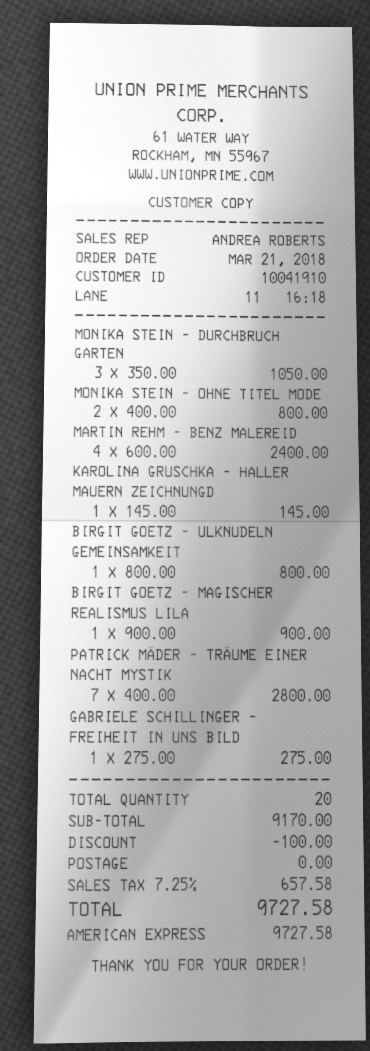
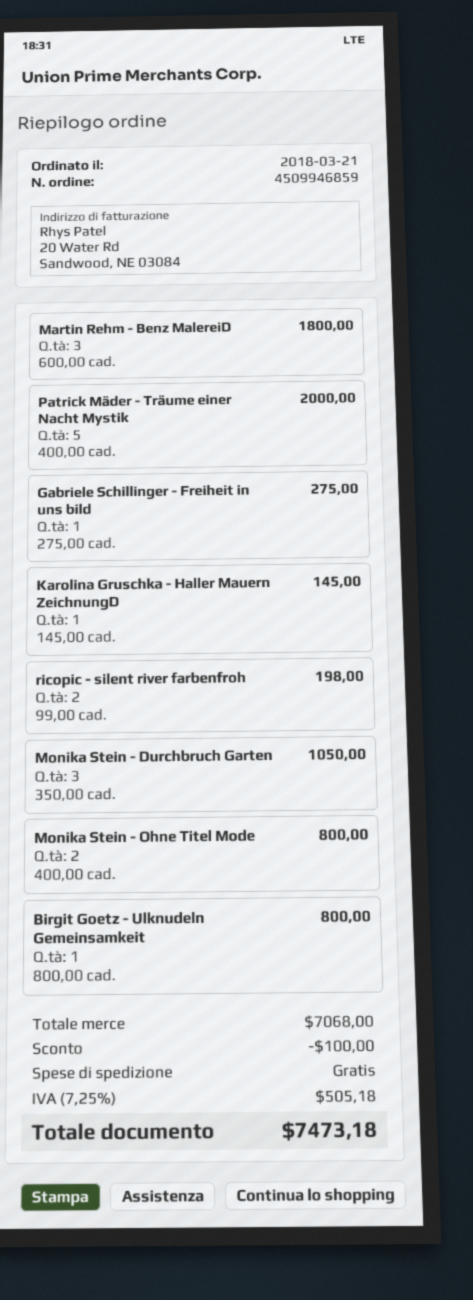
MARTIN REHM - BENZ MALEREID: 4 x 600.00 = 2400.00 -> 3 x 600.00 = 1800.00
BIRGIT GOETZ - MAGISCHER REALISMUS LILA: 1 x 900.00 = 900.00 -> none
PATRICK MÄDER - TRÄUME EINER NACHT MYSTIK: 7 x 400.00 = 2800.00 -> 5 x 400.00 = 2000.00
ricopic - silent river farbenfroh: none -> 2 x 99.00 = 198.00
subtotal: 9170.00 -> 7068.00
tax: 7.25% = 657.58 -> 7.25% = 505.18
total: 9727.58 -> 7473.18

